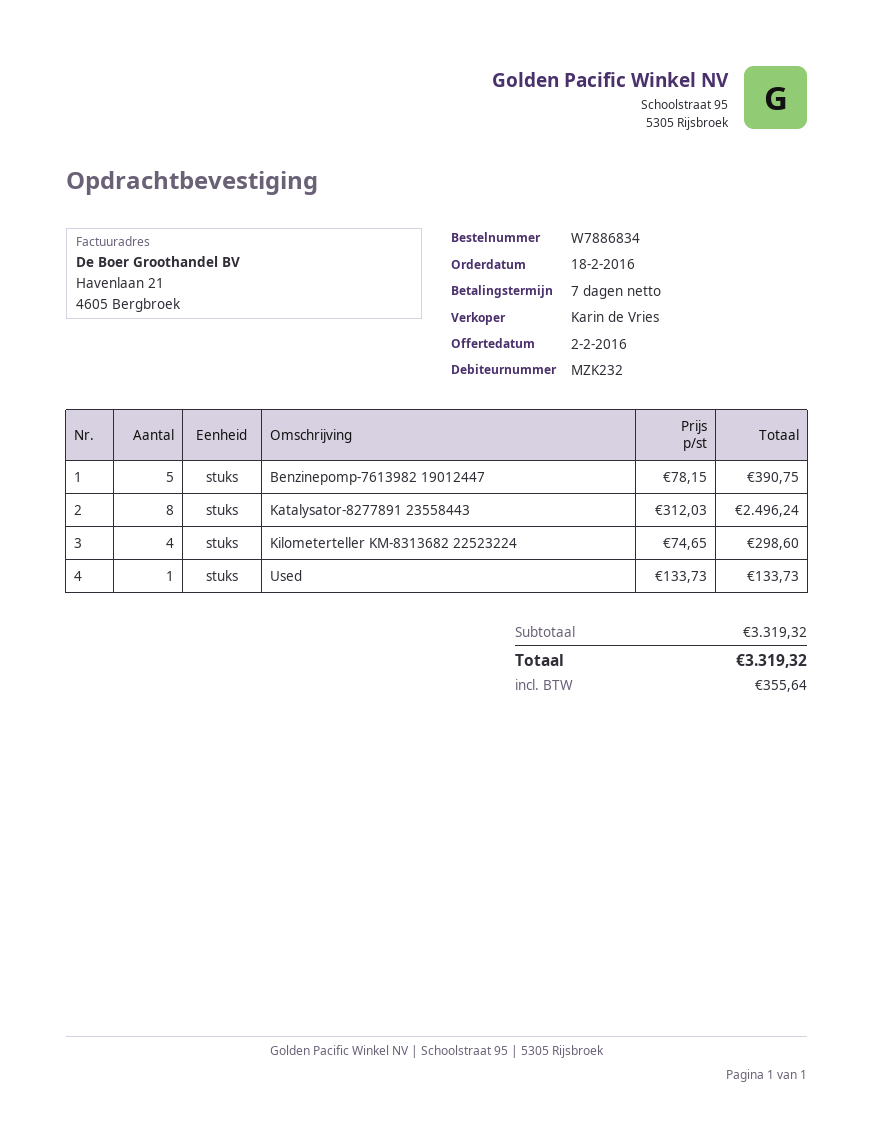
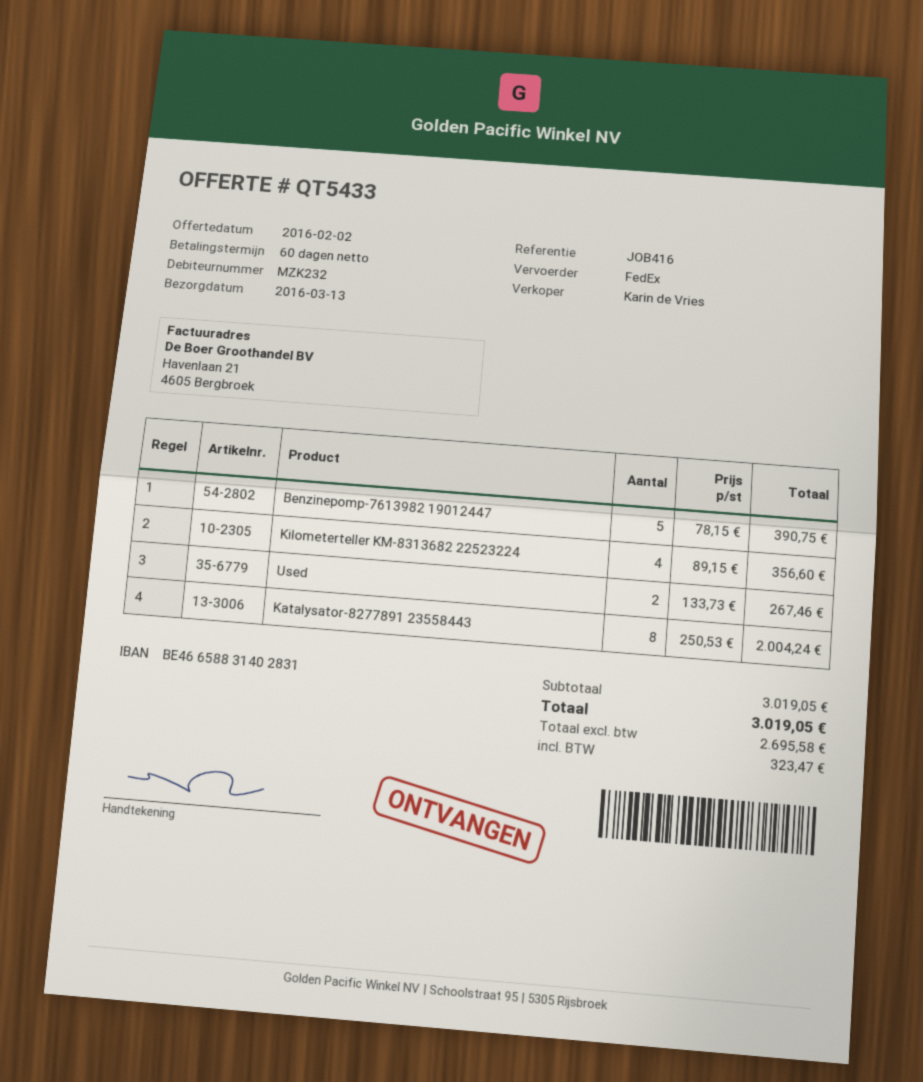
payment terms: 7 days -> 60 days
Katalysator-8277891 23558443: 8 x 312.03 = 2496.24 -> 8 x 250.53 = 2004.24
Kilometerteller KM-8313682 22523224: 4 x 74.65 = 298.60 -> 4 x 89.15 = 356.60
Used: 1 x 133.73 = 133.73 -> 2 x 133.73 = 267.46
subtotal: 3319.32 -> 3019.05
tax: 355.64 -> 323.47
total: 3319.32 -> 3019.05

